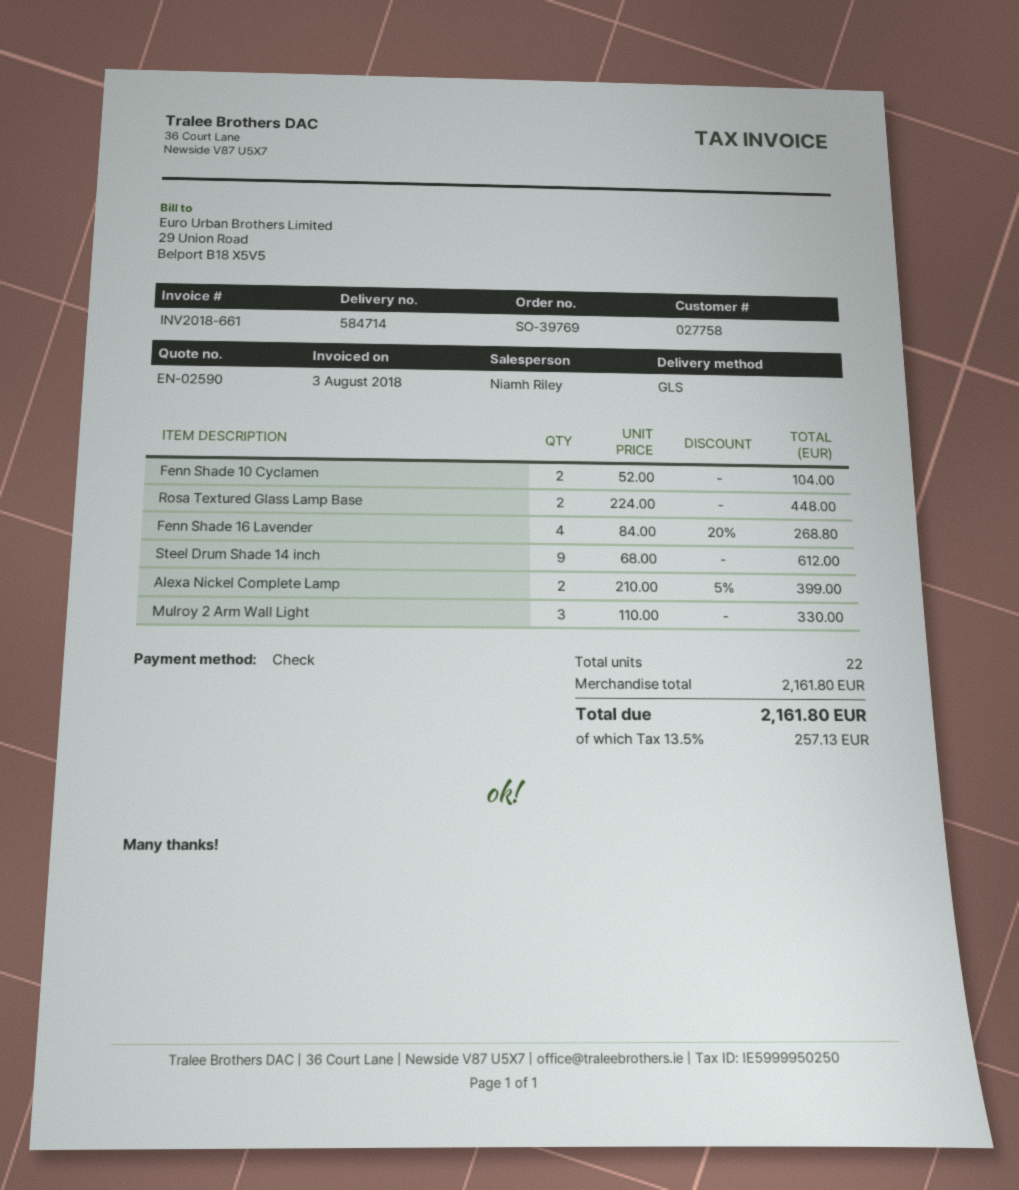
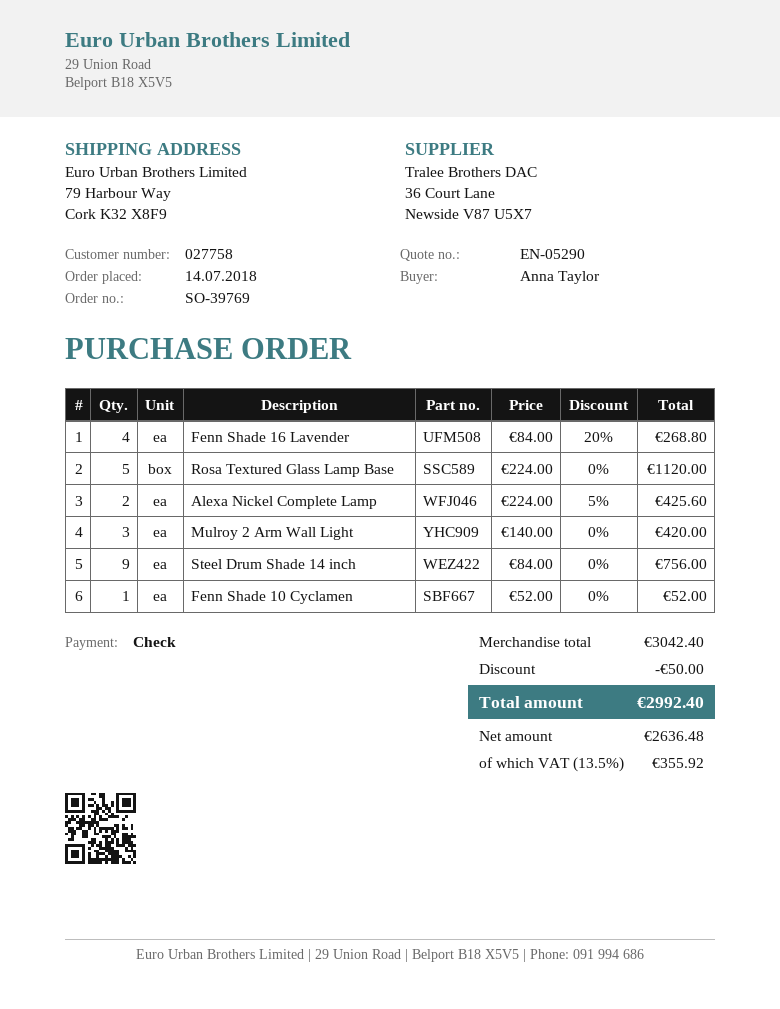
quote number: EN-02590 -> EN-05290
Fenn Shade 10 Cyclamen: 2 x 52.00 = 104.00 -> 1 x 52.00 = 52.00
Rosa Textured Glass Lamp Base: 2 x 224.00 = 448.00 -> 5 x 224.00 = 1120.00
Steel Drum Shade 14 inch: 9 x 68.00 = 612.00 -> 9 x 84.00 = 756.00
Alexa Nickel Complete Lamp: 2 x 210.00 - 5% = 399.00 -> 2 x 224.00 - 5% = 425.60
Mulroy 2 Arm Wall Light: 3 x 110.00 = 330.00 -> 3 x 140.00 = 420.00
subtotal: 2161.80 -> 3042.40
discount: none -> 50.00
tax: 13.5% = 257.13 -> 13.5% = 355.92
total: 2161.80 -> 2992.40

